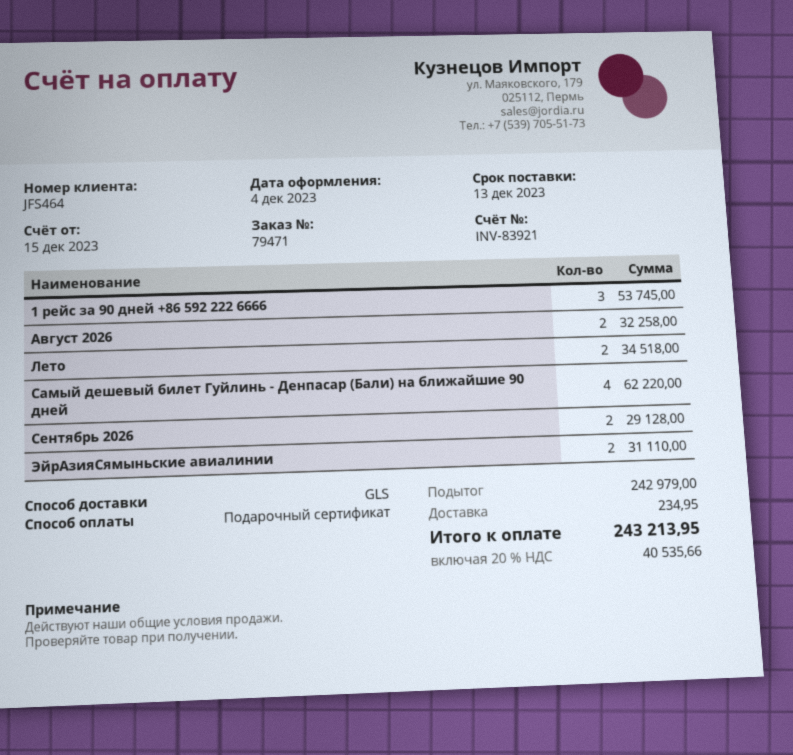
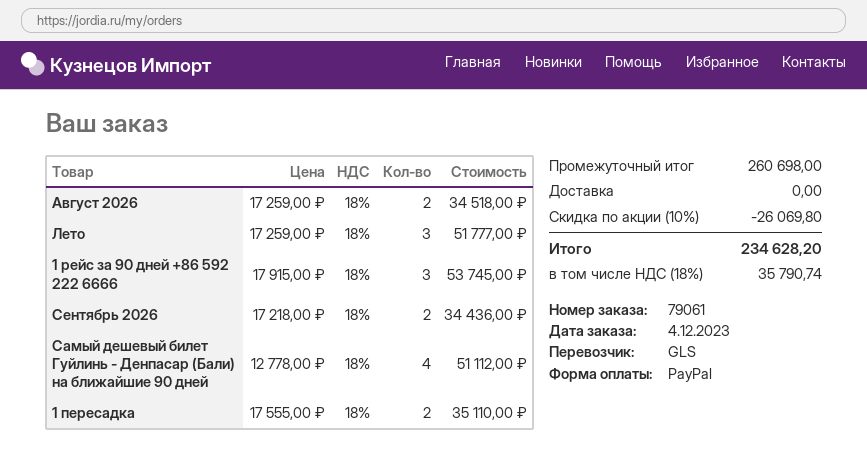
order number: 79471 -> 79061
payment method: gift card -> PayPal
Август 2026: 2 for 32258.00 -> 2 for 34518.00
Лето: 2 for 34518.00 -> 3 for 51777.00
Самый дешевый билет Гуйлинь - Денпасар (Бали) на ближайшие 90 дней: 4 for 62220.00 -> 4 for 51112.00
Сентябрь 2026: 2 for 29128.00 -> 2 for 34436.00
ЭйрАзияСямыньские авиалинии: 2 for 31110.00 -> none
1 пересадка: none -> 2 for 35110.00
subtotal: 242979.00 -> 260698.00
discount: none -> 10% = 26069.80
shipping: 234.95 -> 0.00
tax: 20% = 40535.66 -> 18% = 35790.74
total: 243213.95 -> 234628.20

